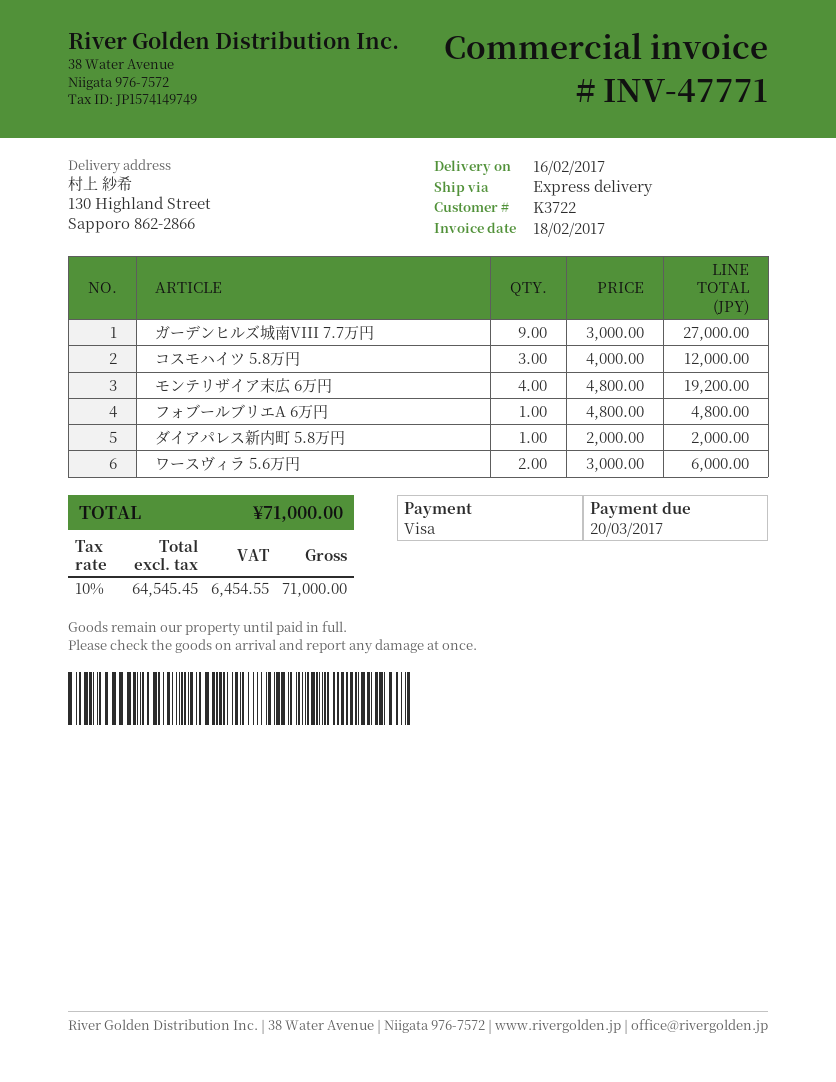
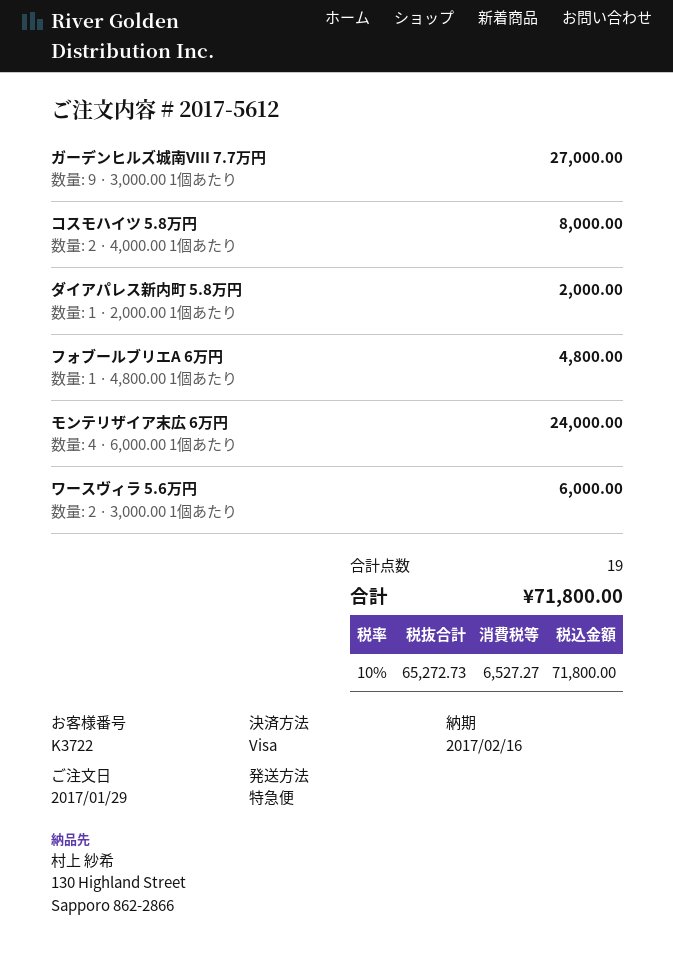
コスモハイツ 5.8万円: 3 x 4000.00 = 12000.00 -> 2 x 4000.00 = 8000.00
モンテリザイア末広 6万円: 4 x 4800.00 = 19200.00 -> 4 x 6000.00 = 24000.00
net: 64545.45 -> 65272.73
tax: 10% = 6454.55 -> 10% = 6527.27
total: 71000.00 -> 71800.00

